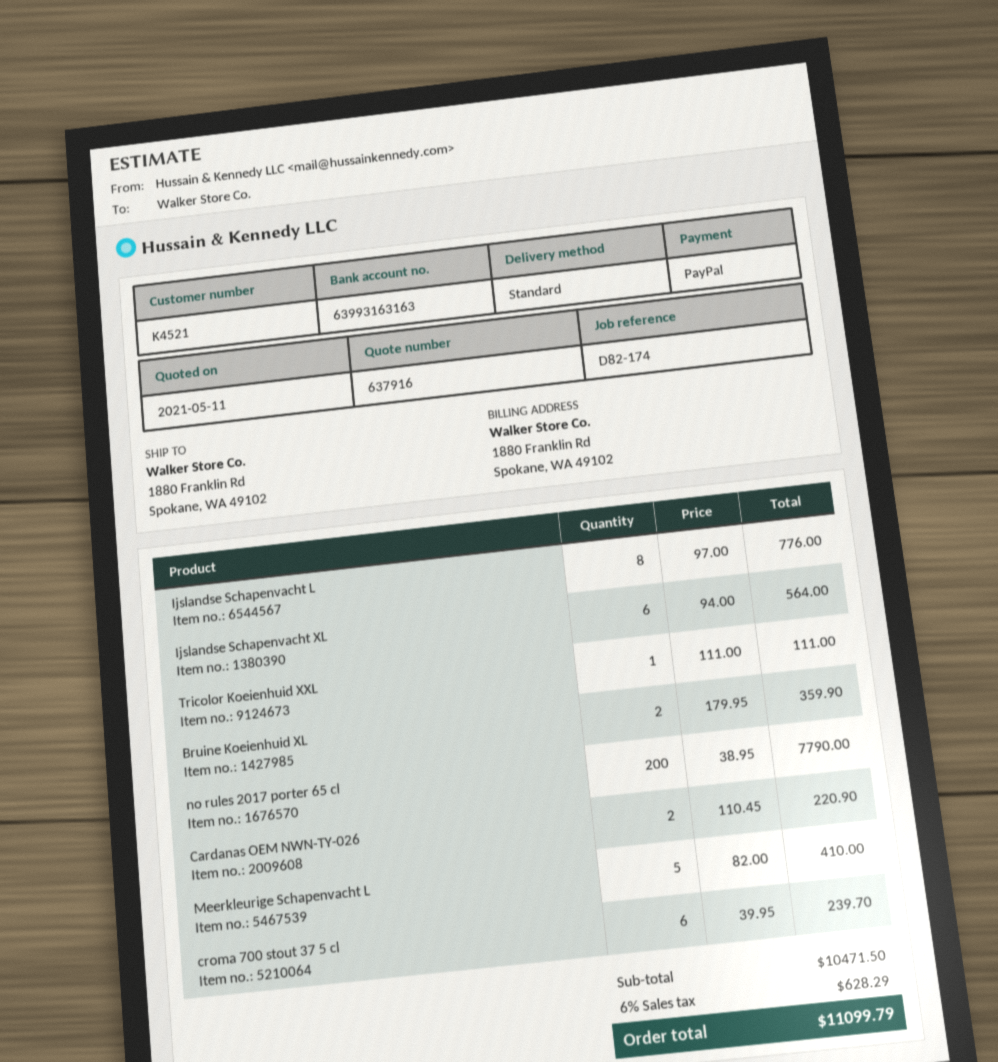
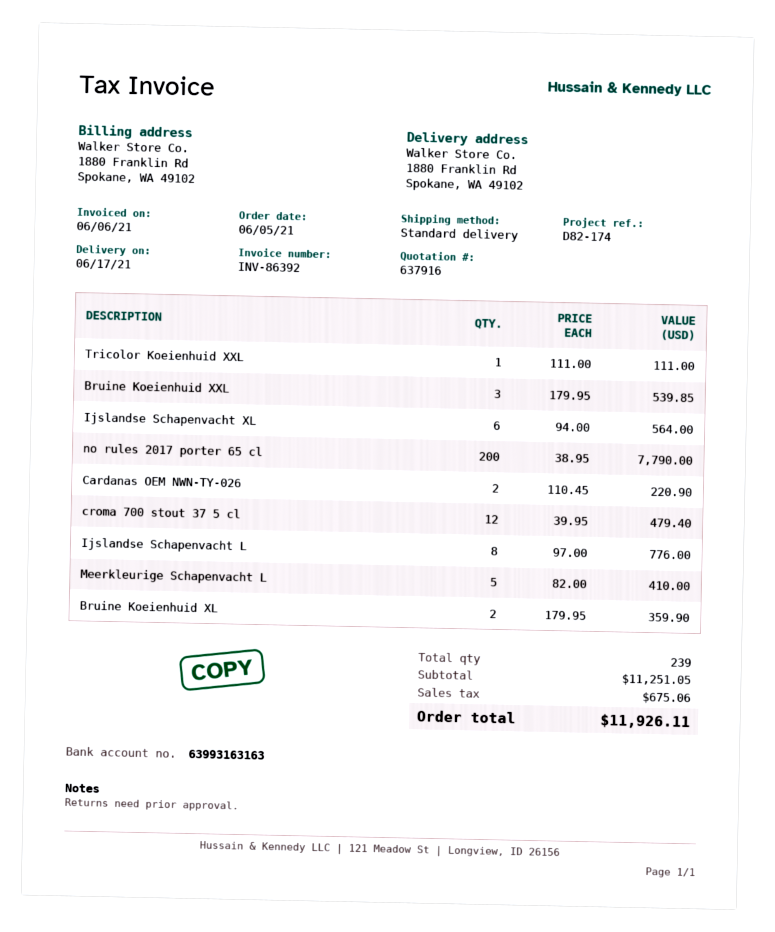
croma 700 stout 37 5 cl: 6 x 39.95 = 239.70 -> 12 x 39.95 = 479.40
Bruine Koeienhuid XXL: none -> 3 x 179.95 = 539.85
subtotal: 10471.50 -> 11251.05
tax: 628.29 -> 675.06
total: 11099.79 -> 11926.11

